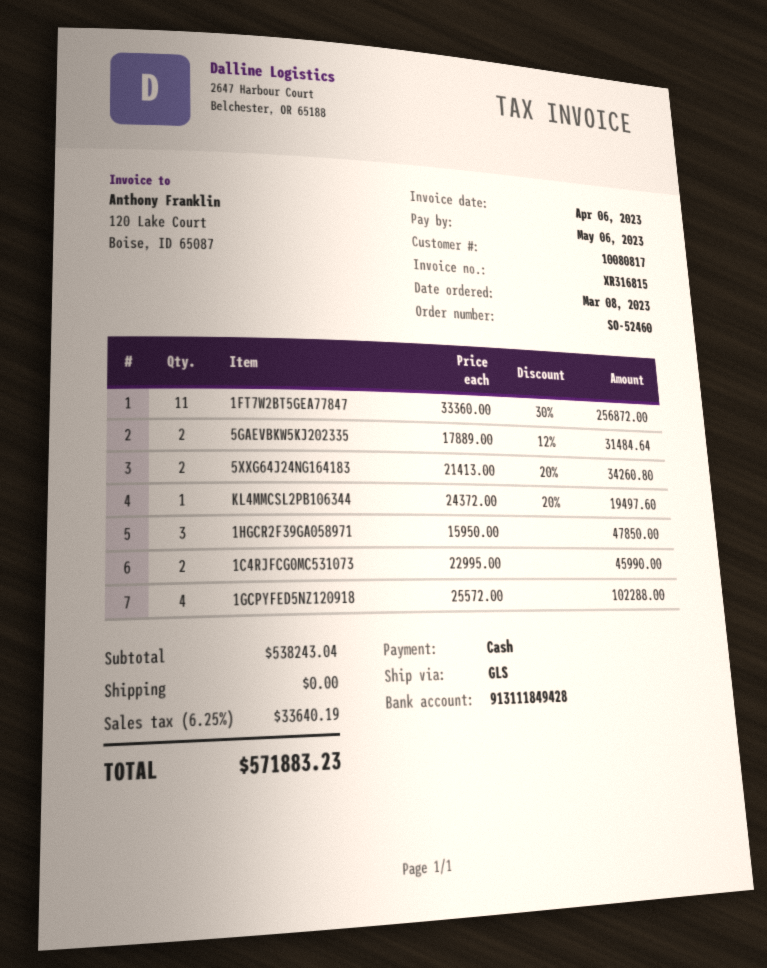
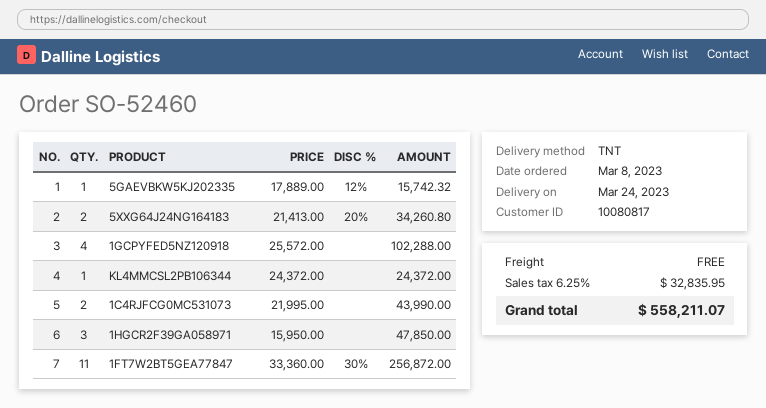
shipping method: GLS -> TNT
5GAEVBKW5KJ202335: 2 x 17889.00 - 12% = 31484.64 -> 1 x 17889.00 - 12% = 15742.32
KL4MMCSL2PB106344: 1 x 24372.00 - 20% = 19497.60 -> 1 x 24372.00 = 24372.00
1C4RJFCG0MC531073: 2 x 22995.00 = 45990.00 -> 2 x 21995.00 = 43990.00
tax: 6.25% = 33640.19 -> 6.25% = 32835.95
total: 571883.23 -> 558211.07

